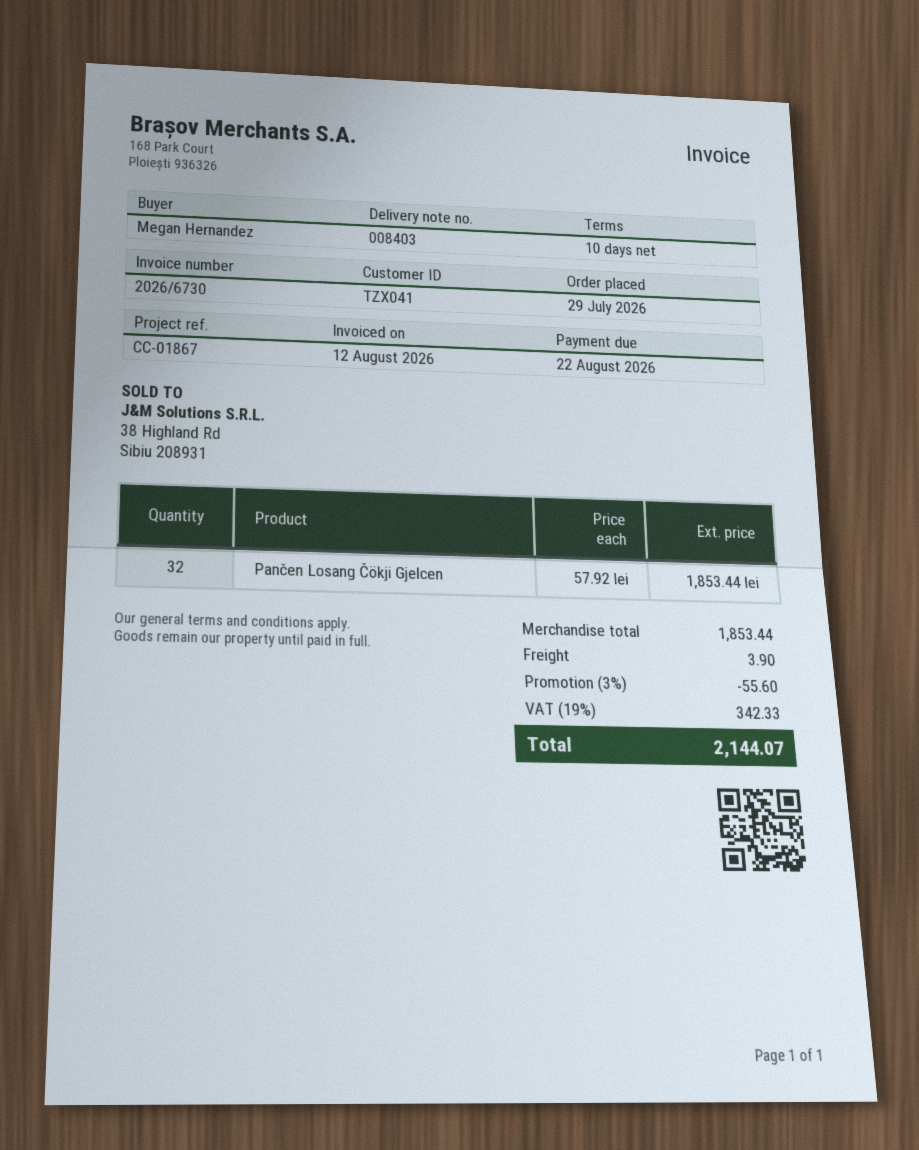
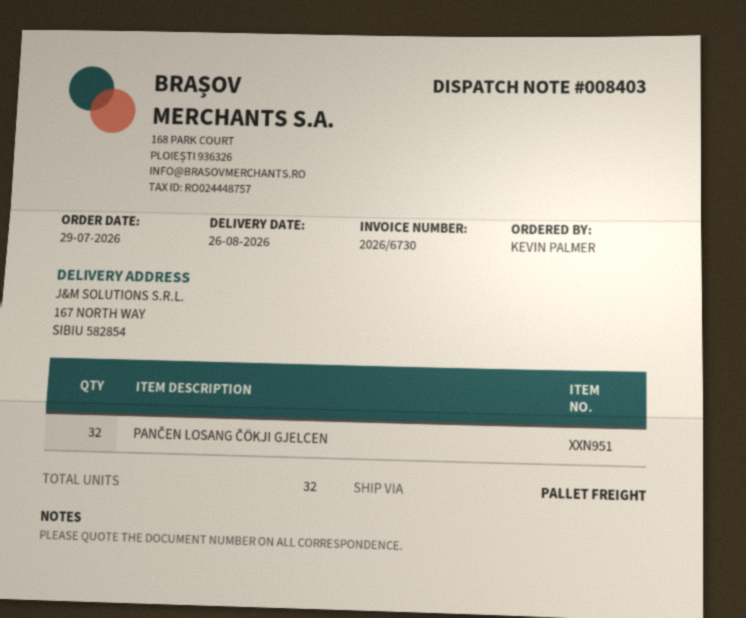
ordered by: Megan Hernandez -> KEVIN PALMER

